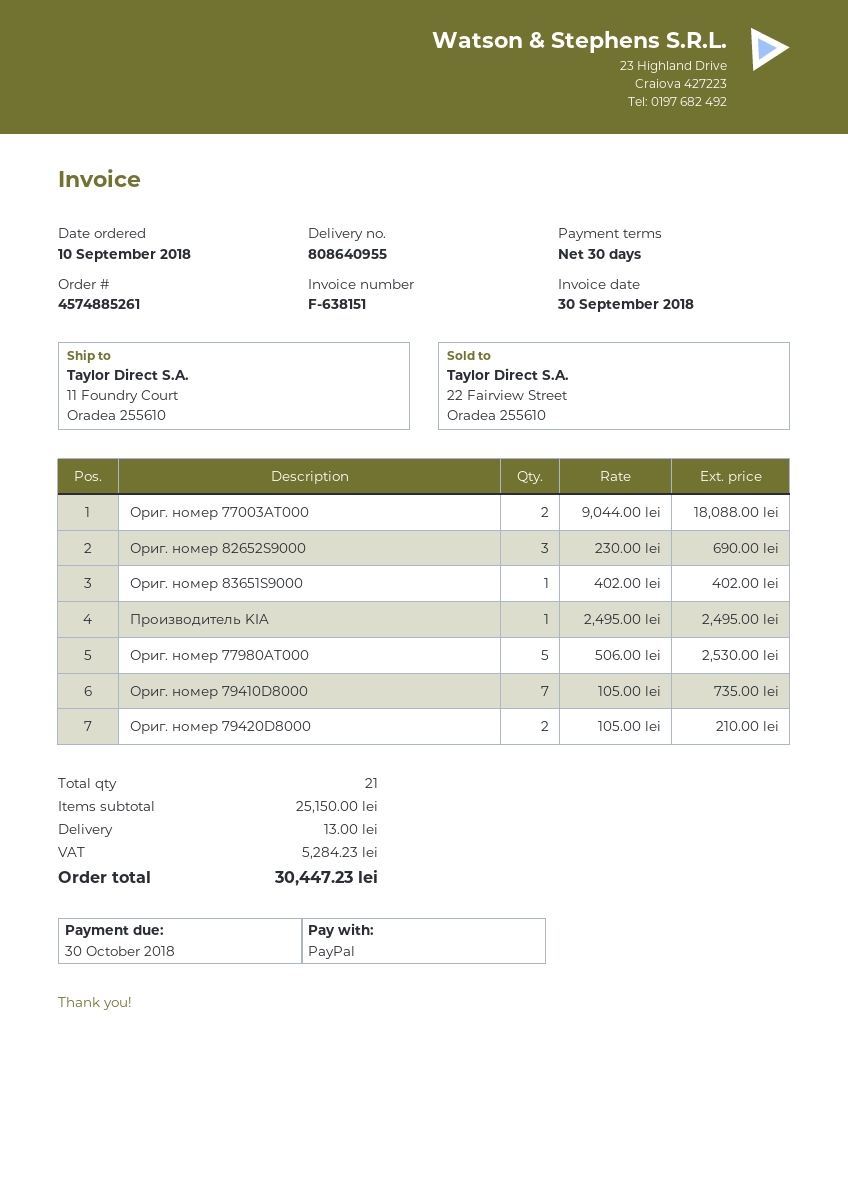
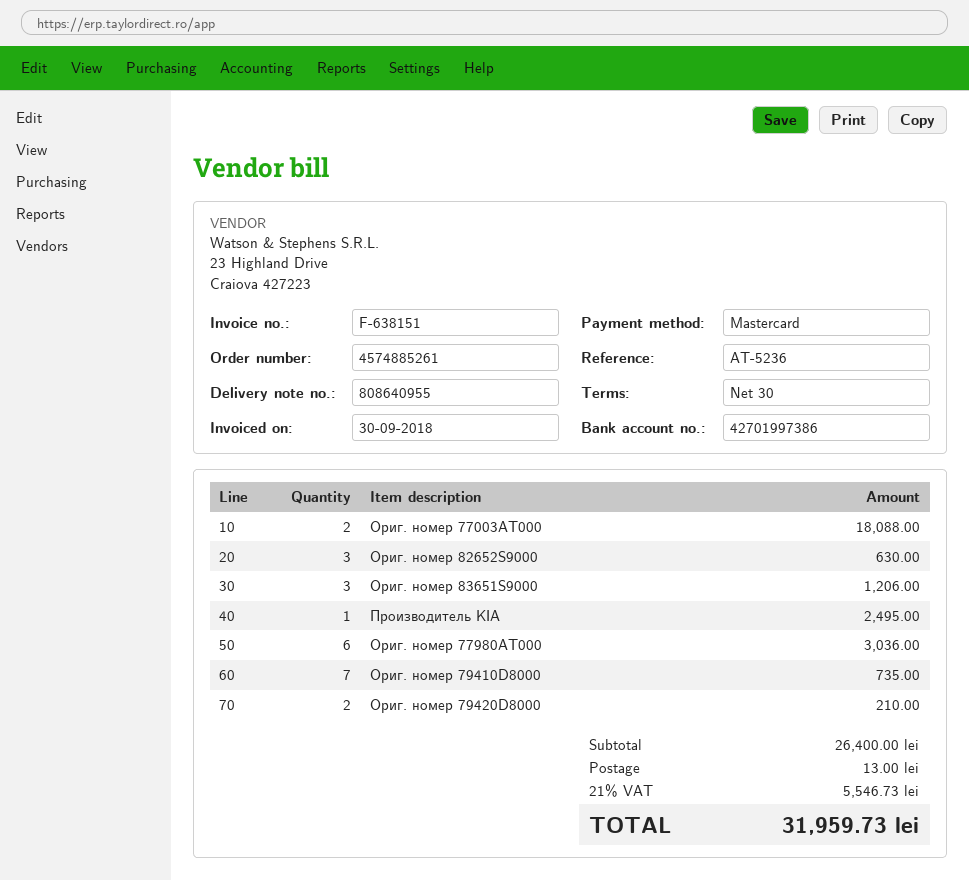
payment method: PayPal -> Mastercard
Ориг. номер 82652S9000: 3 for 690.00 -> 3 for 630.00
Ориг. номер 83651S9000: 1 for 402.00 -> 3 for 1206.00
Ориг. номер 77980AT000: 5 for 2530.00 -> 6 for 3036.00
subtotal: 25150.00 -> 26400.00
tax: 5284.23 -> 5546.73
total: 30447.23 -> 31959.73

